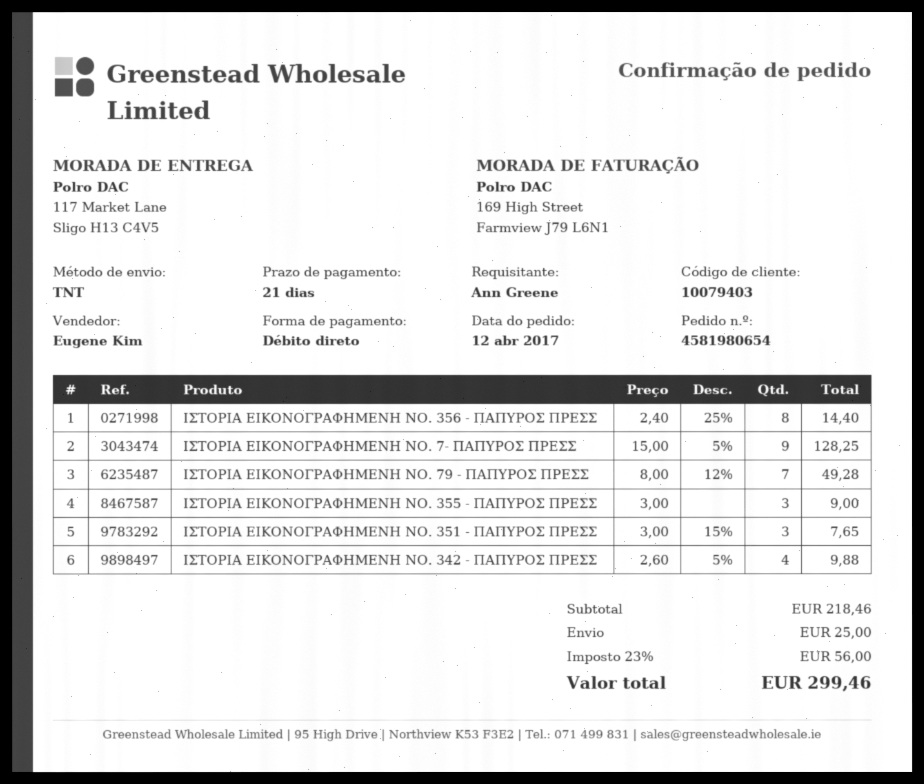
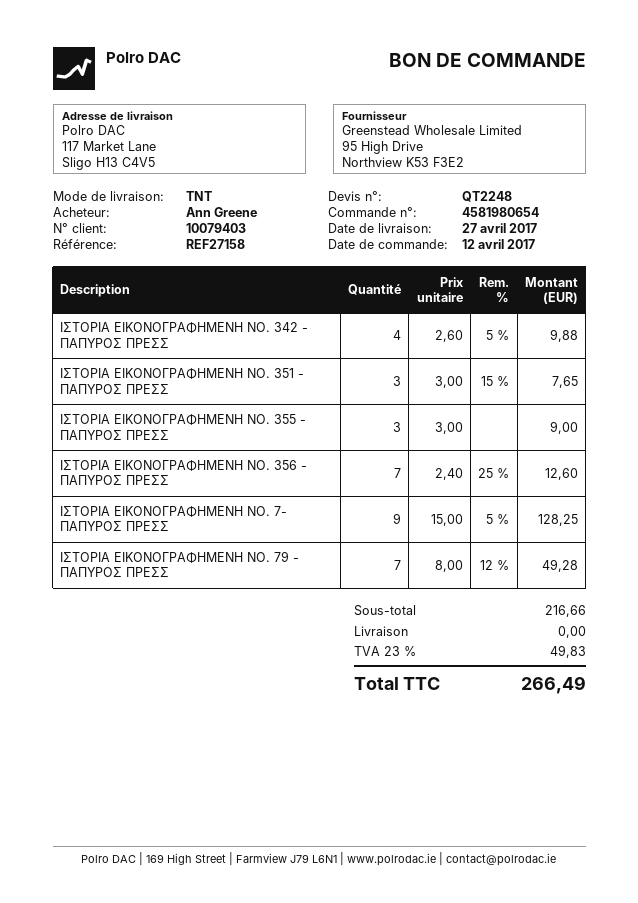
ΙΣΤΟΡΙΑ ΕΙΚΟΝΟΓΡΑΦΗΜΕΝΗ ΝΟ. 356 - ΠΑΠΥΡΟΣ ΠΡΕΣΣ: 8 x 2.40 - 25% = 14.40 -> 7 x 2.40 - 25% = 12.60
subtotal: 218.46 -> 216.66
shipping: 25.00 -> 0.00
tax: 23% = 56.00 -> 23% = 49.83
total: 299.46 -> 266.49

